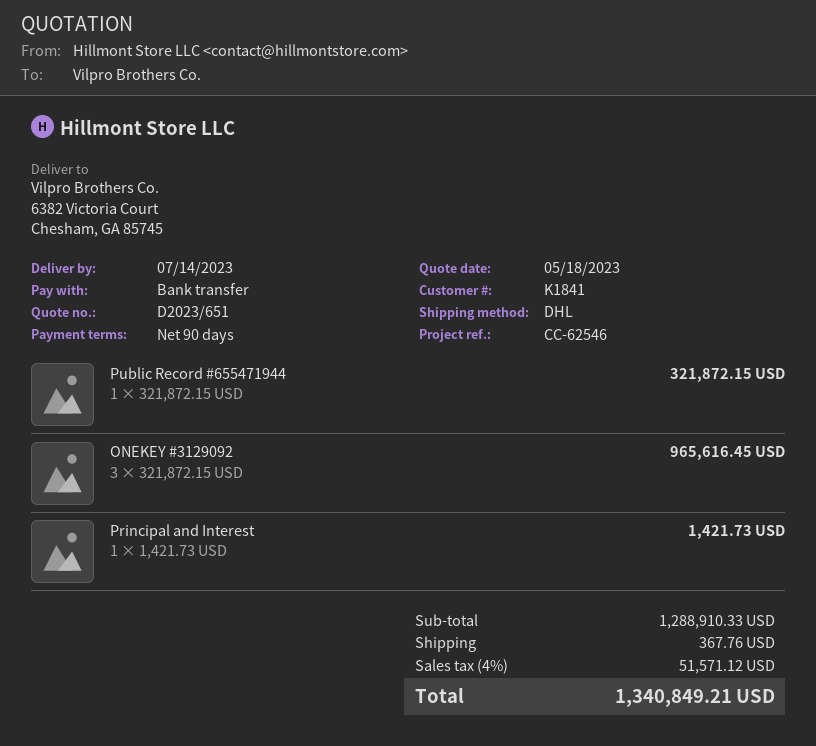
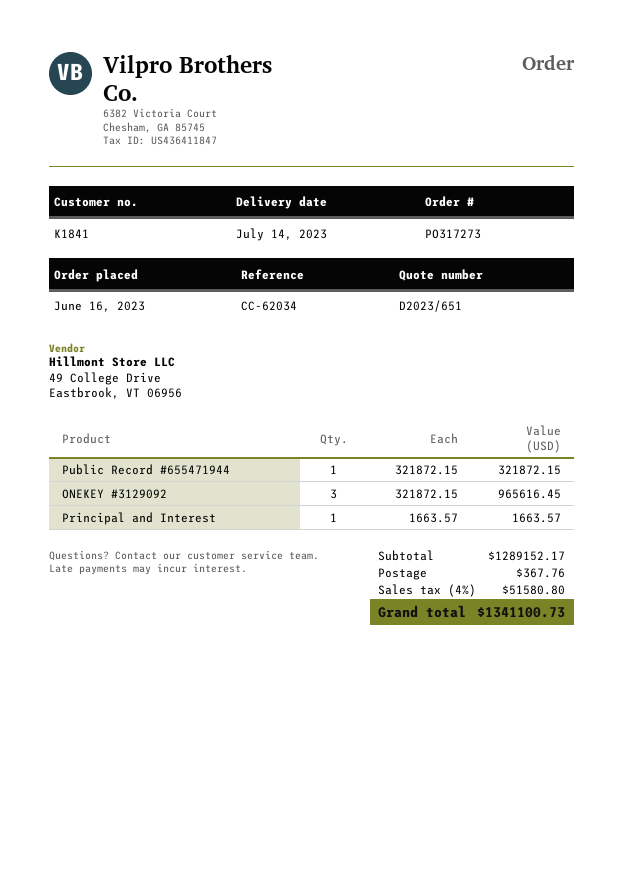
reference: CC-62546 -> CC-62034
Principal and Interest: 1 x 1421.73 = 1421.73 -> 1 x 1663.57 = 1663.57
subtotal: 1288910.33 -> 1289152.17
tax: 4% = 51571.12 -> 4% = 51580.80
total: 1340849.21 -> 1341100.73

